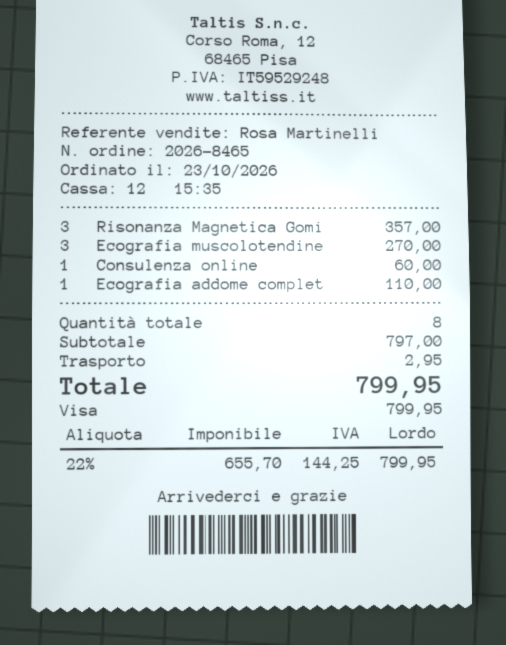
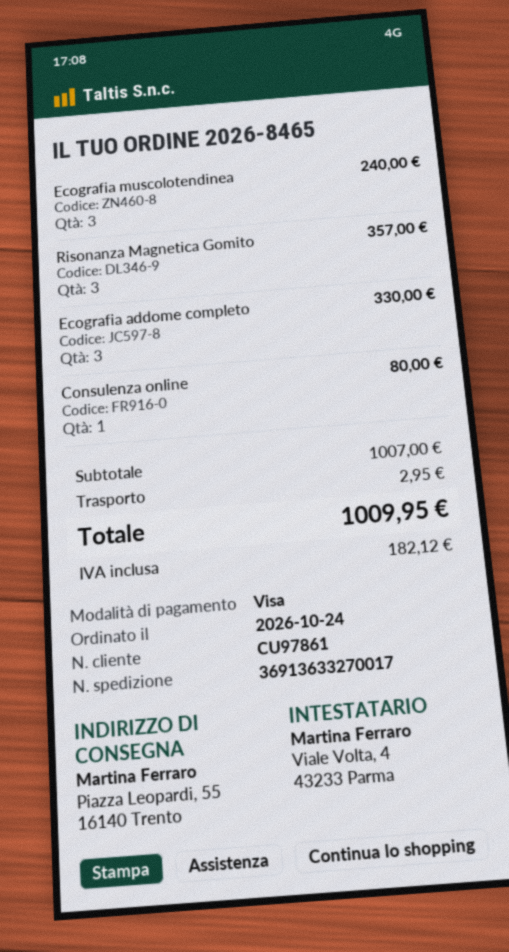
order date: 2026-10-23 -> 2026-10-24
Ecografia muscolotendine: 3 for 270.00 -> 3 for 240.00
Consulenza online: 1 for 60.00 -> 1 for 80.00
Ecografia addome complet: 1 for 110.00 -> 3 for 330.00
subtotal: 797.00 -> 1007.00
tax: 144.25 -> 182.12
total: 799.95 -> 1009.95

